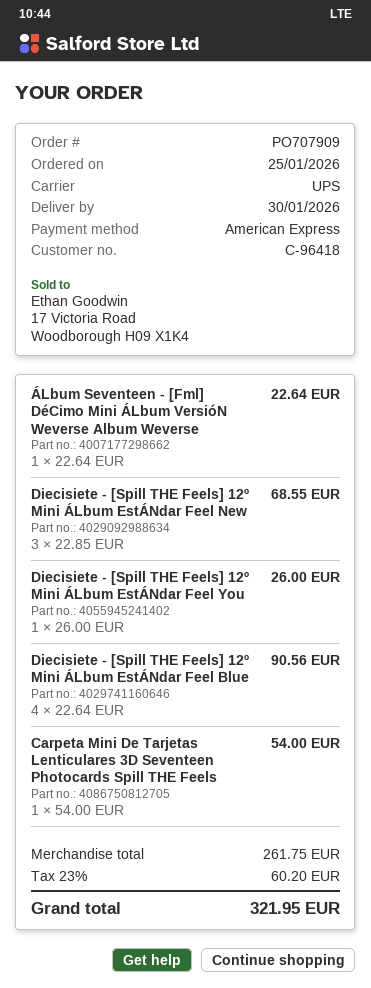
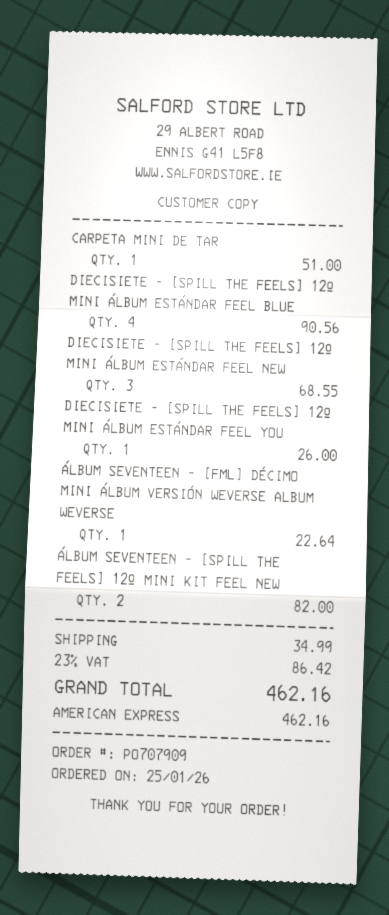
Carpeta Mini De Tarjetas Lenticulares 3D Seventeen Photocards Spill THE Feels: 1 for 54.00 -> 1 for 51.00
ÁLBUM SEVENTEEN - [SPILL THE FEELS] 12º MINI KIT FEEL NEW: none -> 2 for 82.00
shipping: none -> 34.99
tax: 23% = 60.20 -> 23% = 86.42
total: 321.95 -> 462.16

